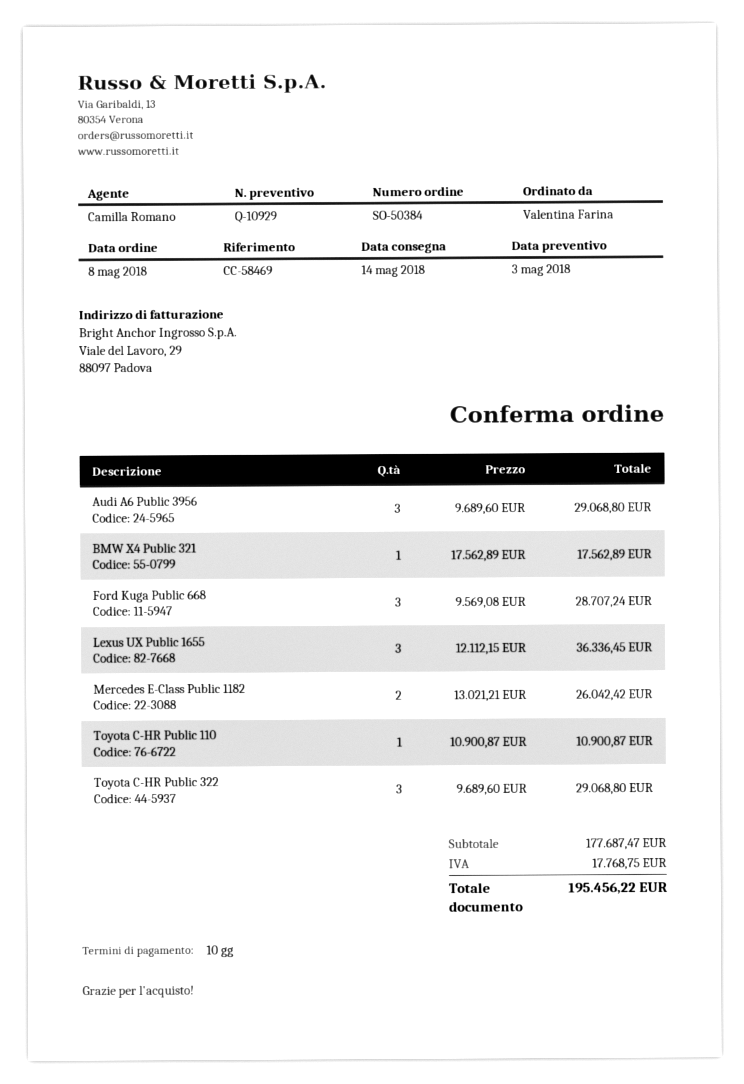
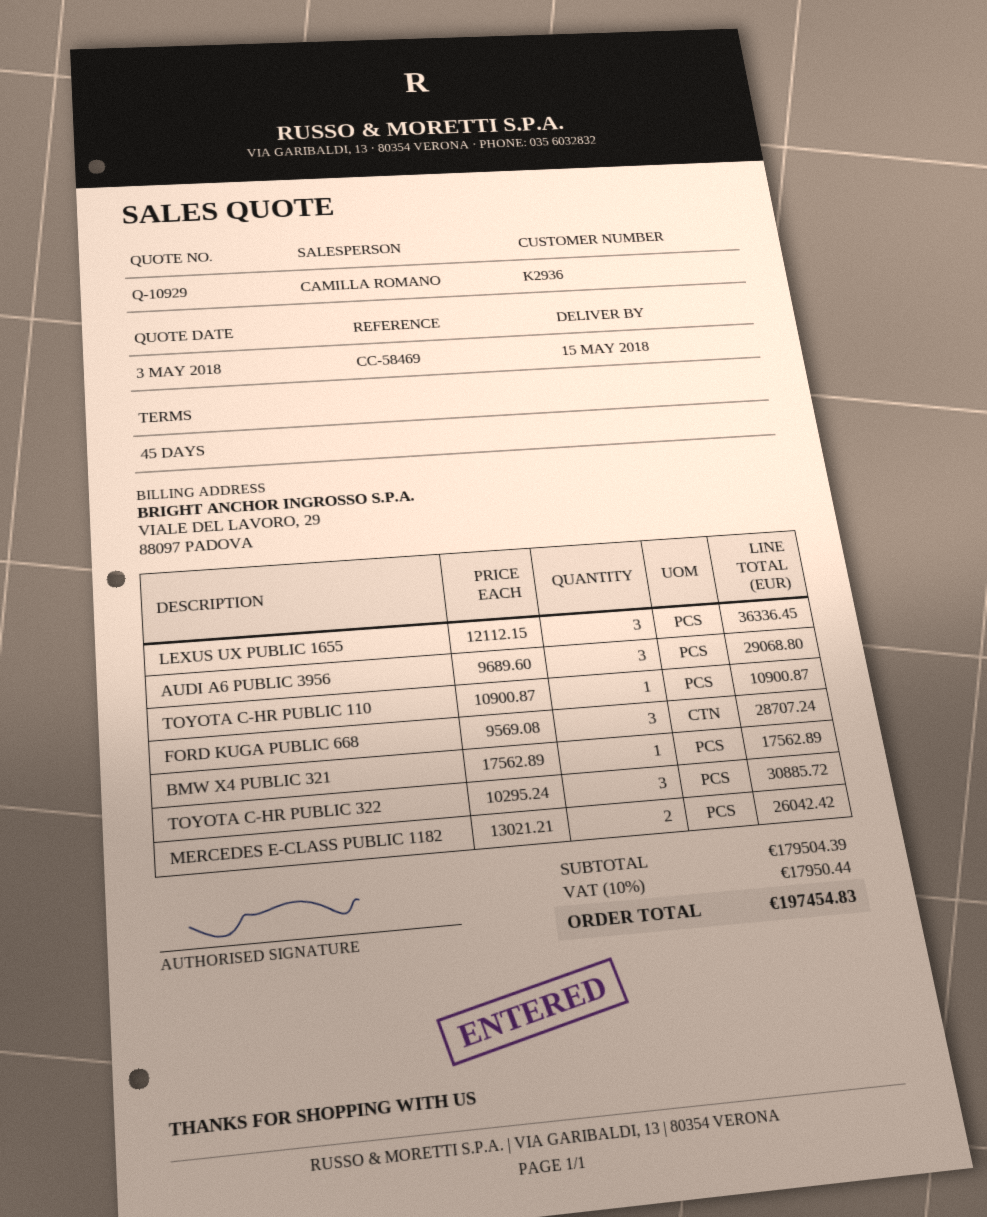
delivery date: 2018-05-14 -> 2018-05-15
payment terms: 10 days -> 45 days
Toyota C-HR Public 322: 3 x 9689.60 = 29068.80 -> 3 x 10295.24 = 30885.72
subtotal: 177687.47 -> 179504.39
tax: 17768.75 -> 17950.44
total: 195456.22 -> 197454.83

